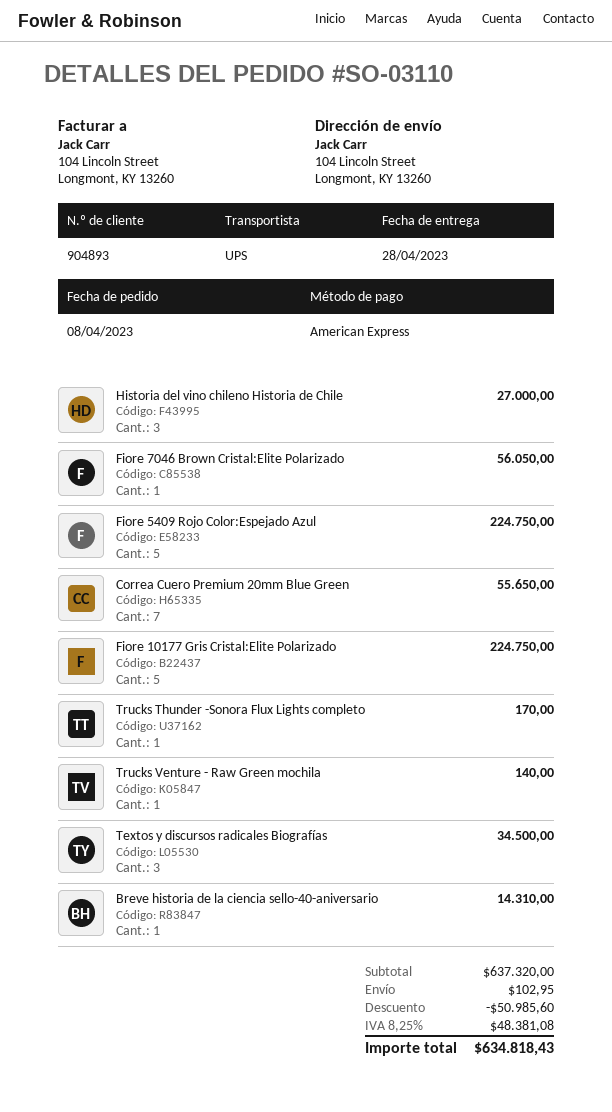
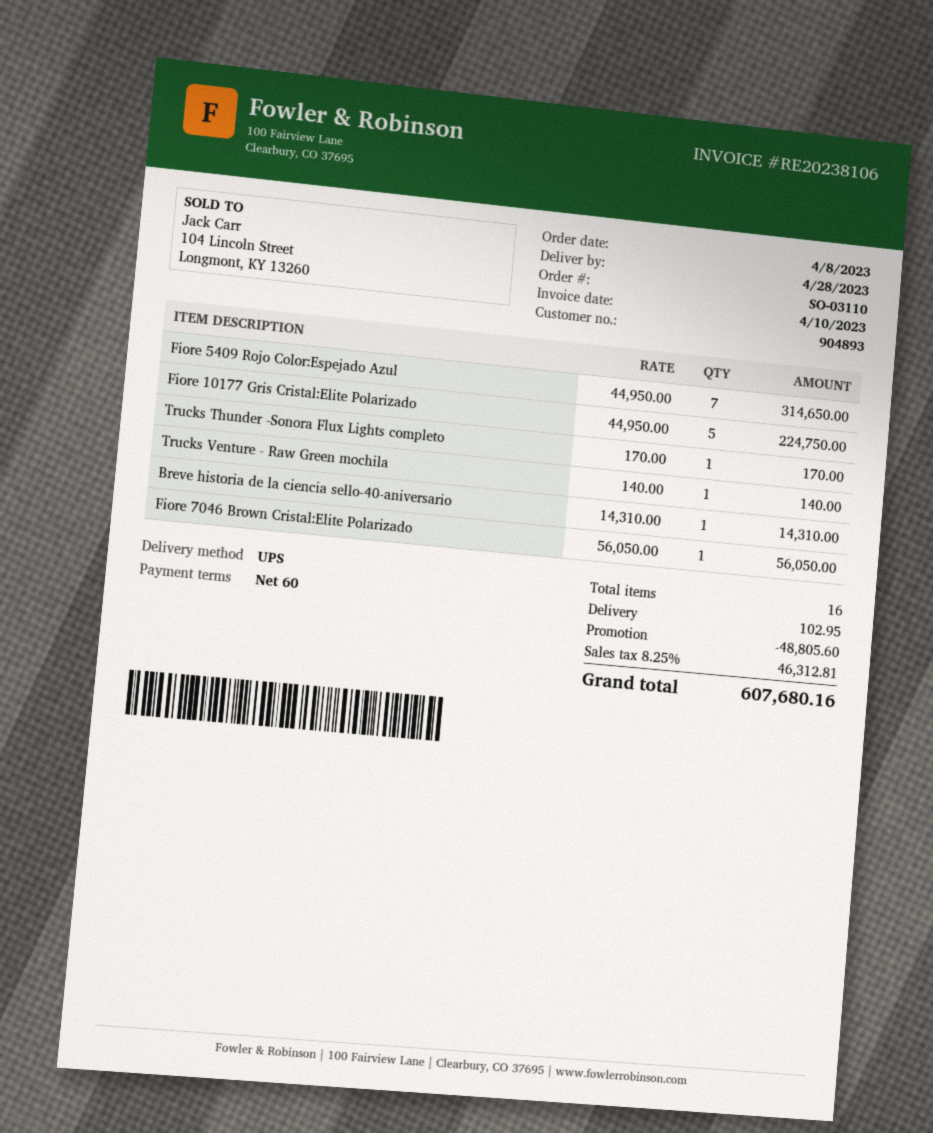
Historia del vino chileno Historia de Chile: 3 for 27000.00 -> none
Fiore 5409 Rojo Color:Espejado Azul: 5 for 224750.00 -> 7 for 314650.00
Correa Cuero Premium 20mm Blue Green: 7 for 55650.00 -> none
Textos y discursos radicales Biografías: 3 for 34500.00 -> none
discount: 50985.60 -> 48805.60
tax: 8.25% = 48381.08 -> 8.25% = 46312.81
total: 634818.43 -> 607680.16

